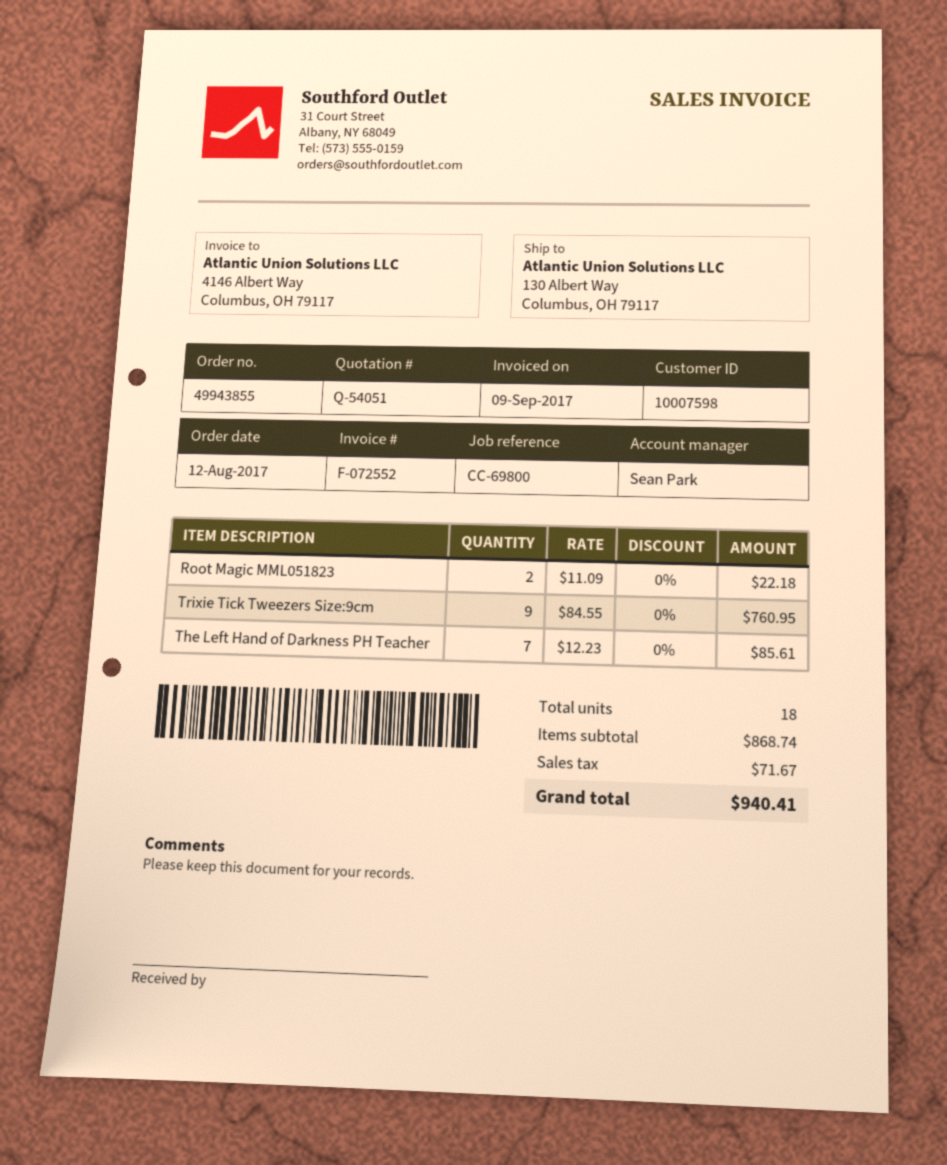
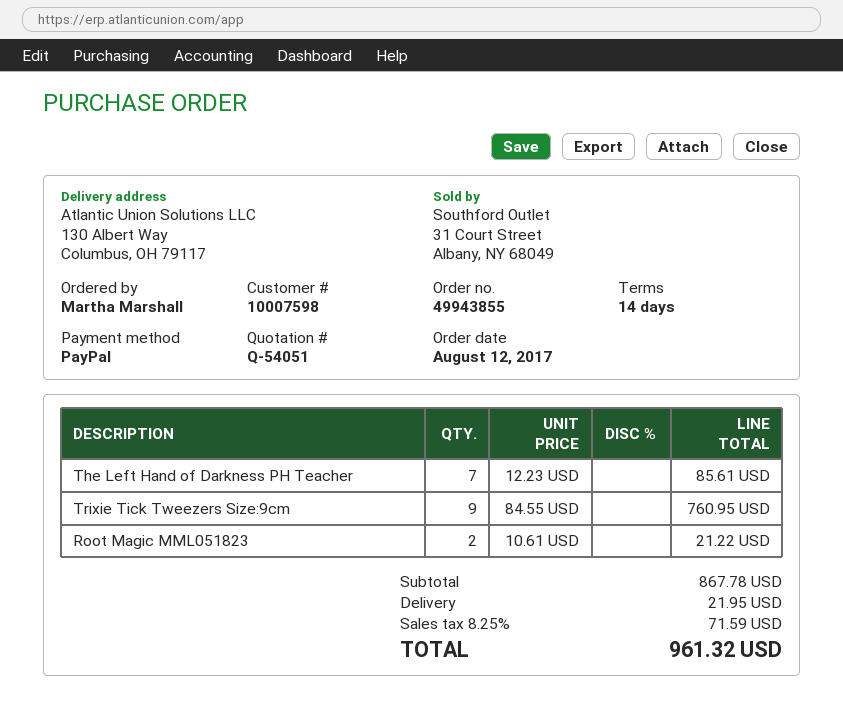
Root Magic MML051823: 2 x 11.09 = 22.18 -> 2 x 10.61 = 21.22
subtotal: 868.74 -> 867.78
shipping: none -> 21.95
tax: 71.67 -> 71.59
total: 940.41 -> 961.32

